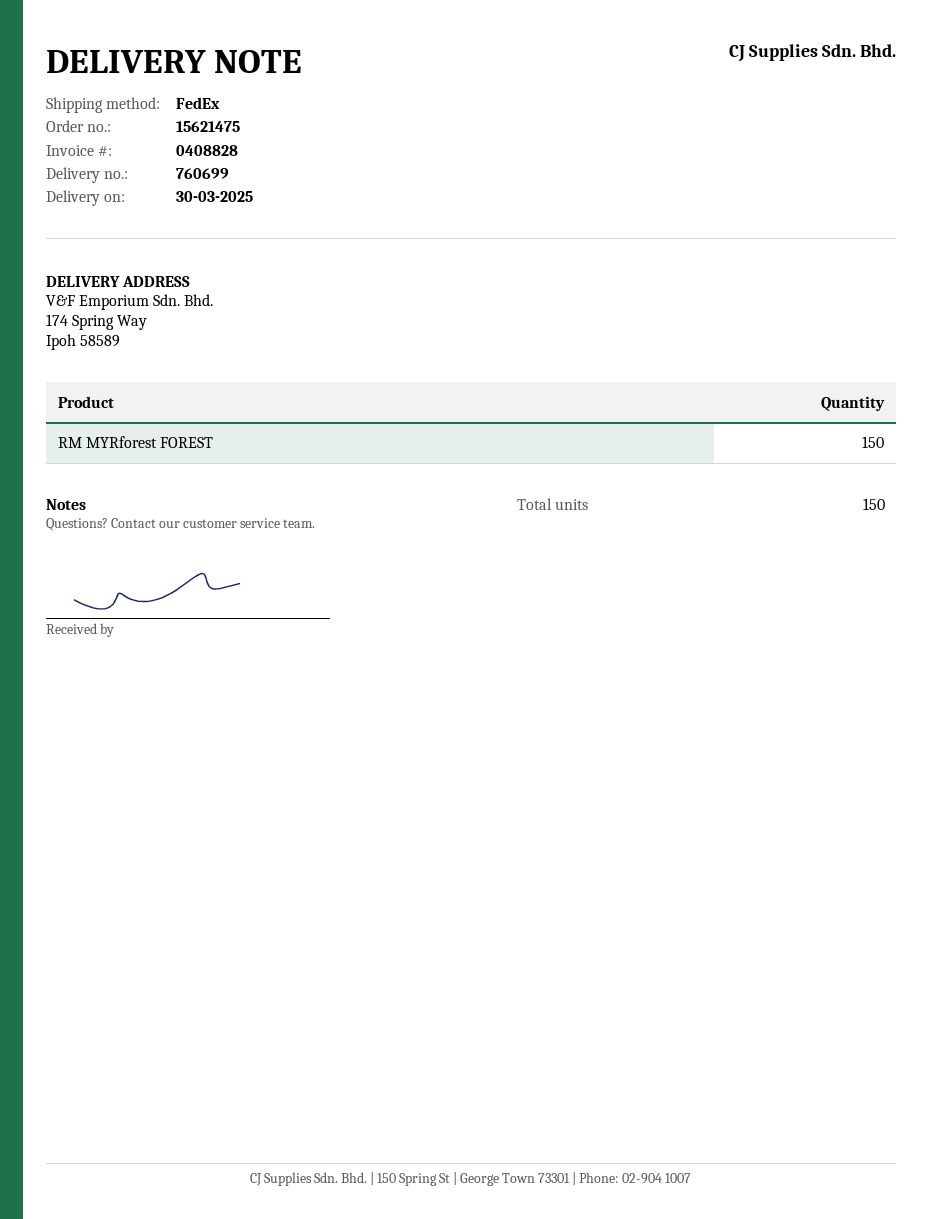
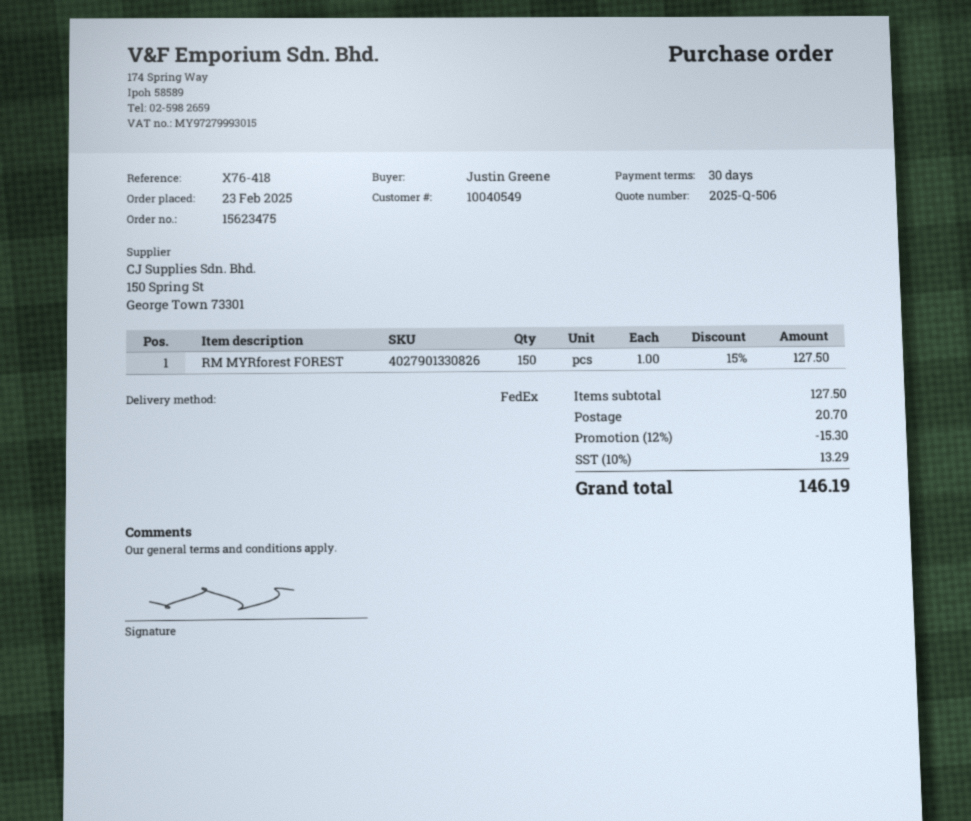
order number: 15621475 -> 15623475

